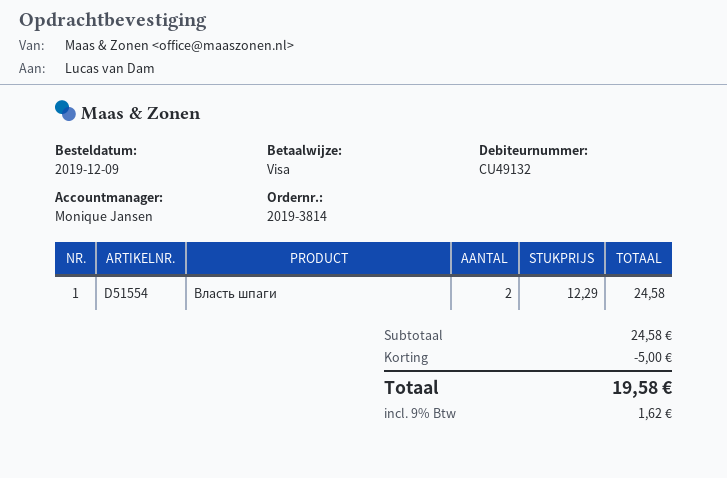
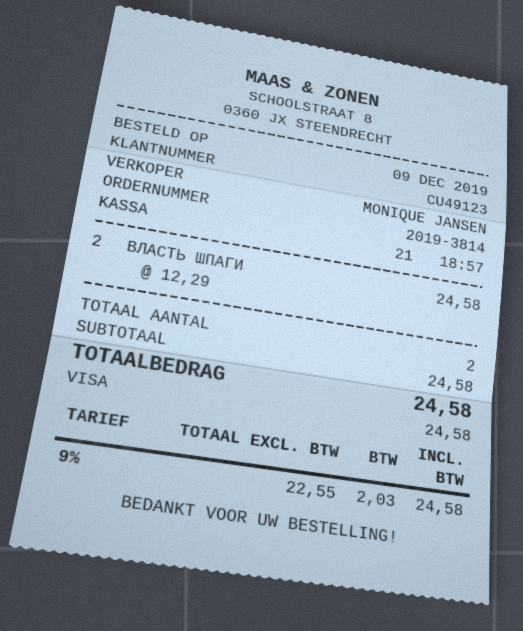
customer number: CU49132 -> CU49123
discount: 5.00 -> none
tax: 9% = 1.62 -> 9% = 2.03
total: 19.58 -> 24.58

